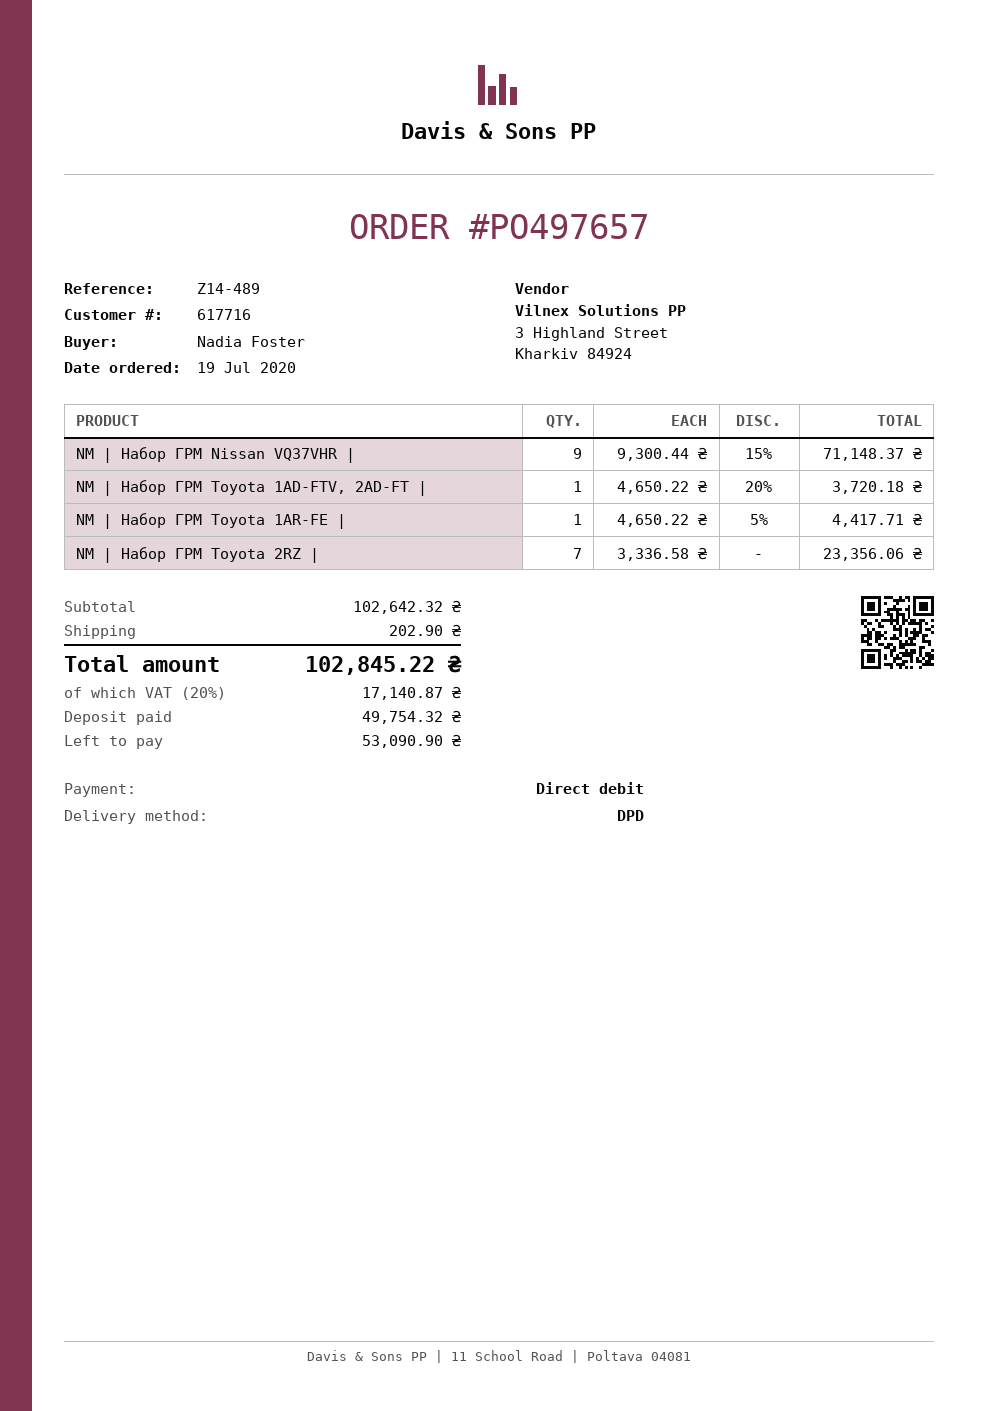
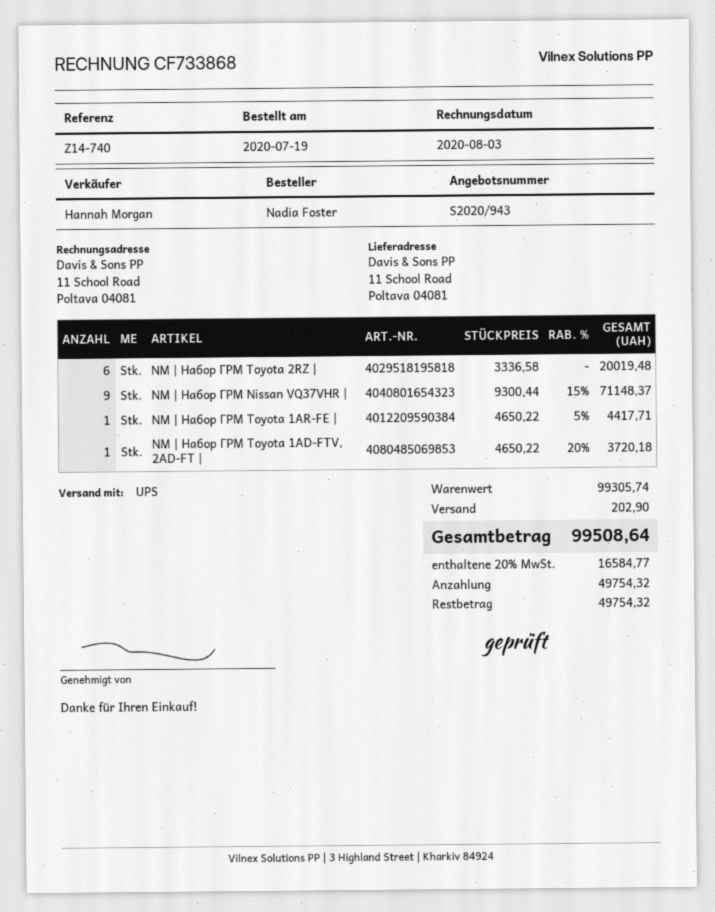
reference: Z14-489 -> Z14-740
shipping method: DPD -> UPS
NM | Набор ГРМ Toyota 2RZ |: 7 x 3336.58 = 23356.06 -> 6 x 3336.58 = 20019.48
subtotal: 102642.32 -> 99305.74
tax: 20% = 17140.87 -> 20% = 16584.77
total: 102845.22 -> 99508.64
balance: 53090.90 -> 49754.32

